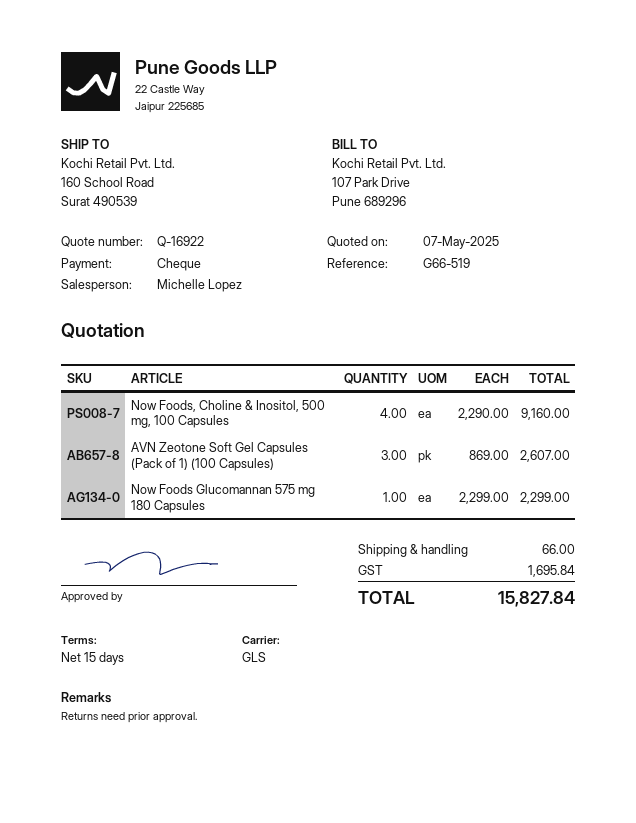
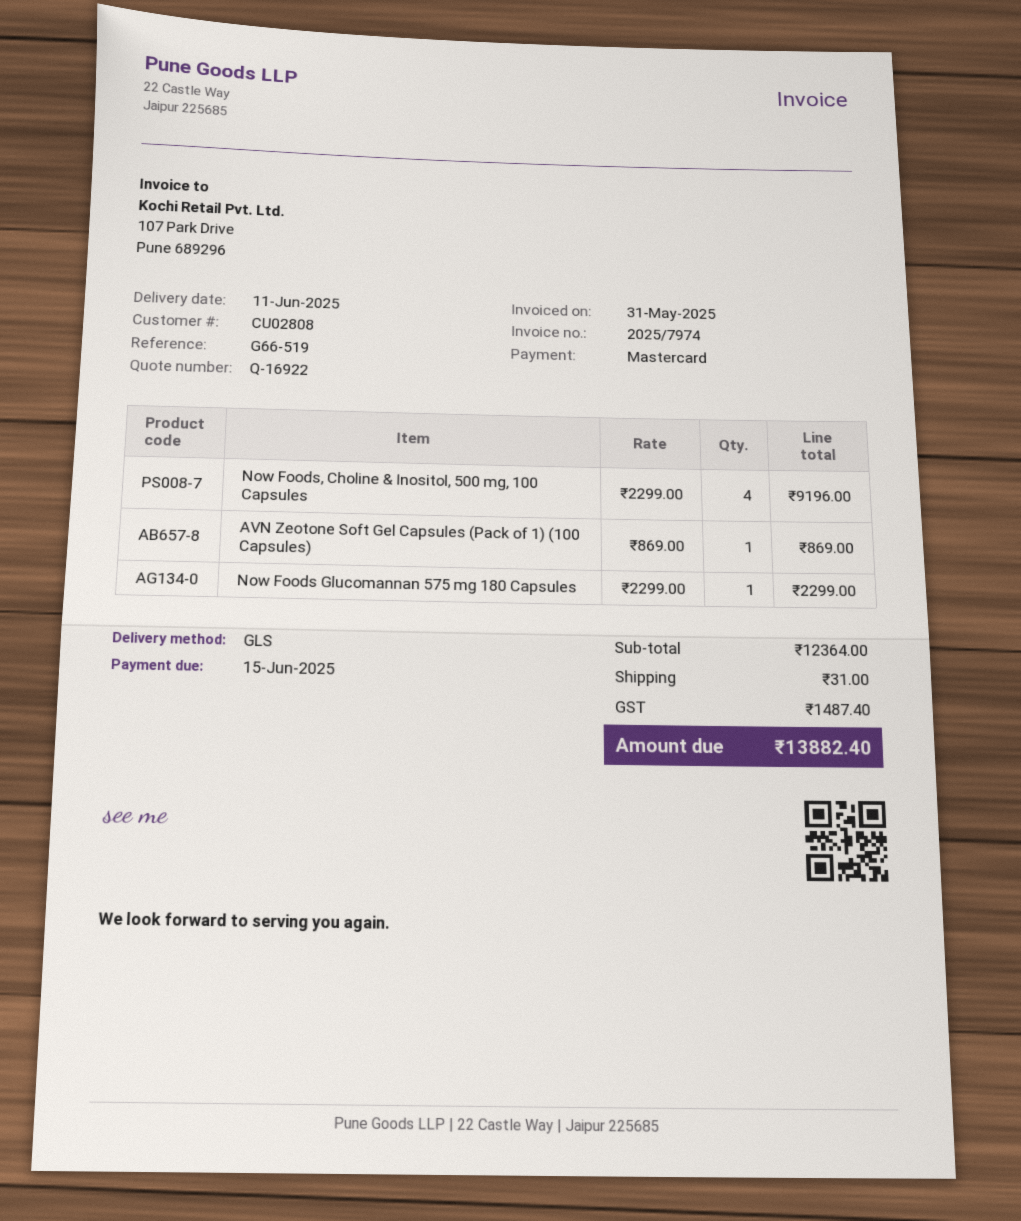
payment method: cheque -> Mastercard
Now Foods, Choline & Inositol, 500 mg, 100 Capsules: 4 x 2290.00 = 9160.00 -> 4 x 2299.00 = 9196.00
AVN Zeotone Soft Gel Capsules (Pack of 1) (100 Capsules): 3 x 869.00 = 2607.00 -> 1 x 869.00 = 869.00
shipping: 66.00 -> 31.00
tax: 1695.84 -> 1487.40
total: 15827.84 -> 13882.40

